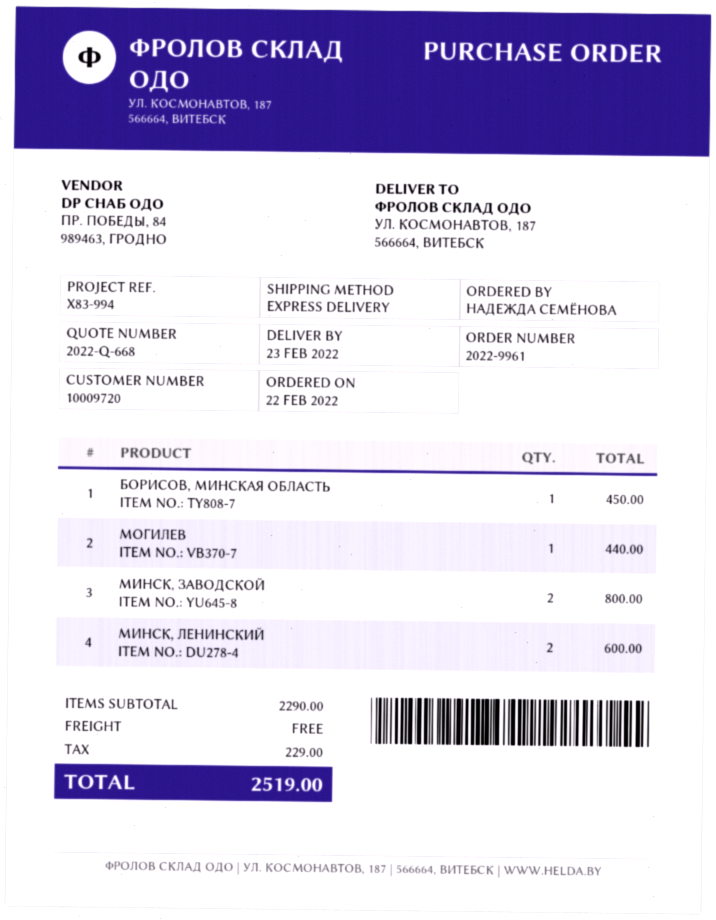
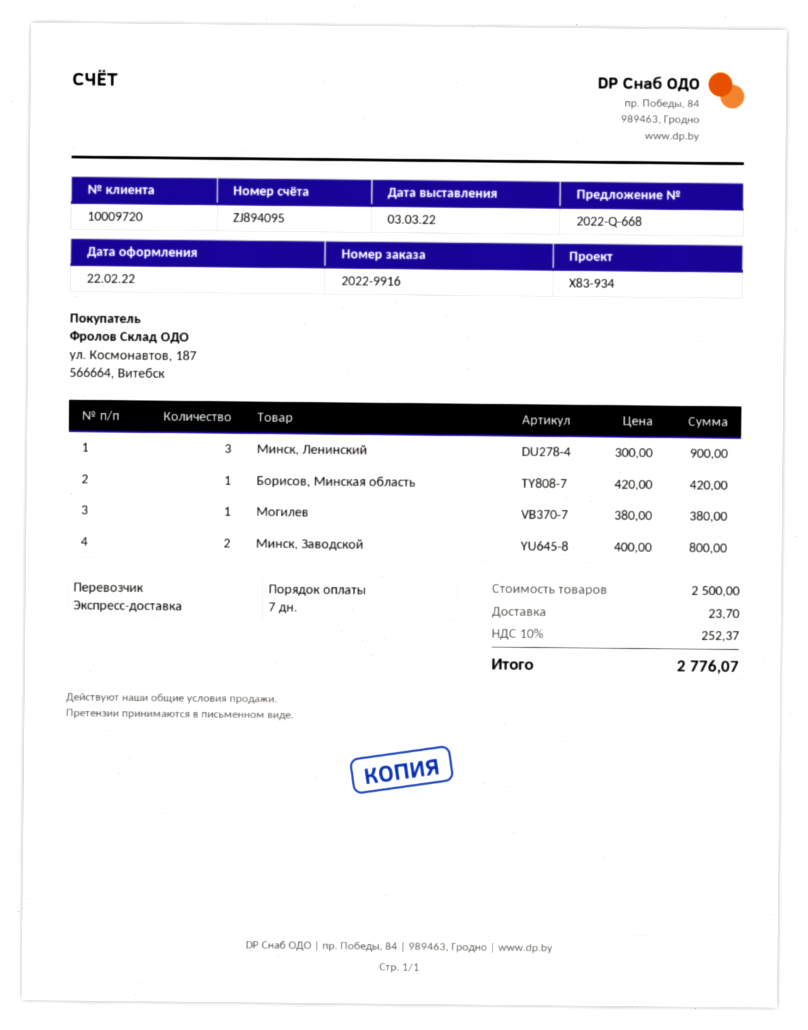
order number: 2022-9961 -> 2022-9916
reference: X83-994 -> X83-934
БОРИСОВ, МИНСКАЯ ОБЛАСТЬ: 1 for 450.00 -> 1 for 420.00
МОГИЛЕВ: 1 for 440.00 -> 1 for 380.00
МИНСК, ЛЕНИНСКИЙ: 2 for 600.00 -> 3 for 900.00
subtotal: 2290.00 -> 2500.00
shipping: 0.00 -> 23.70
tax: 229.00 -> 252.37
total: 2519.00 -> 2776.07

